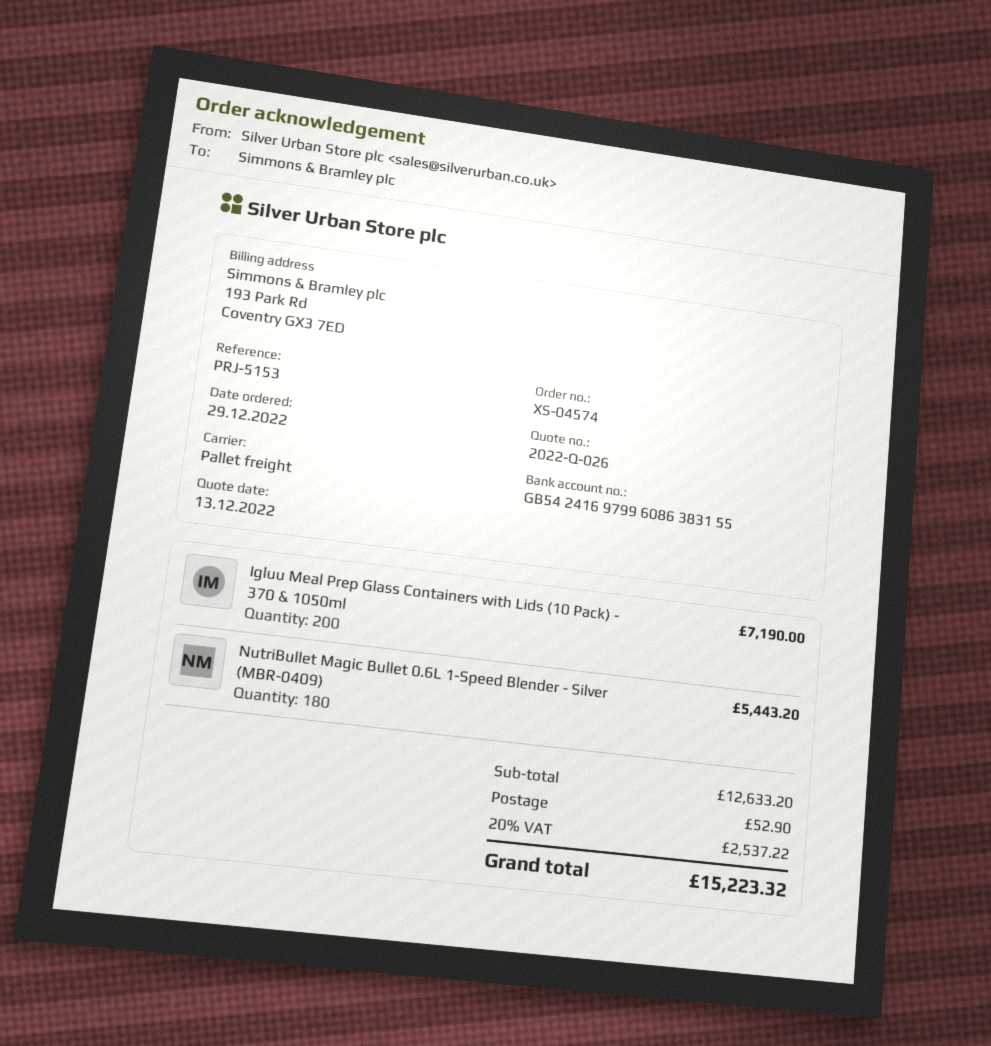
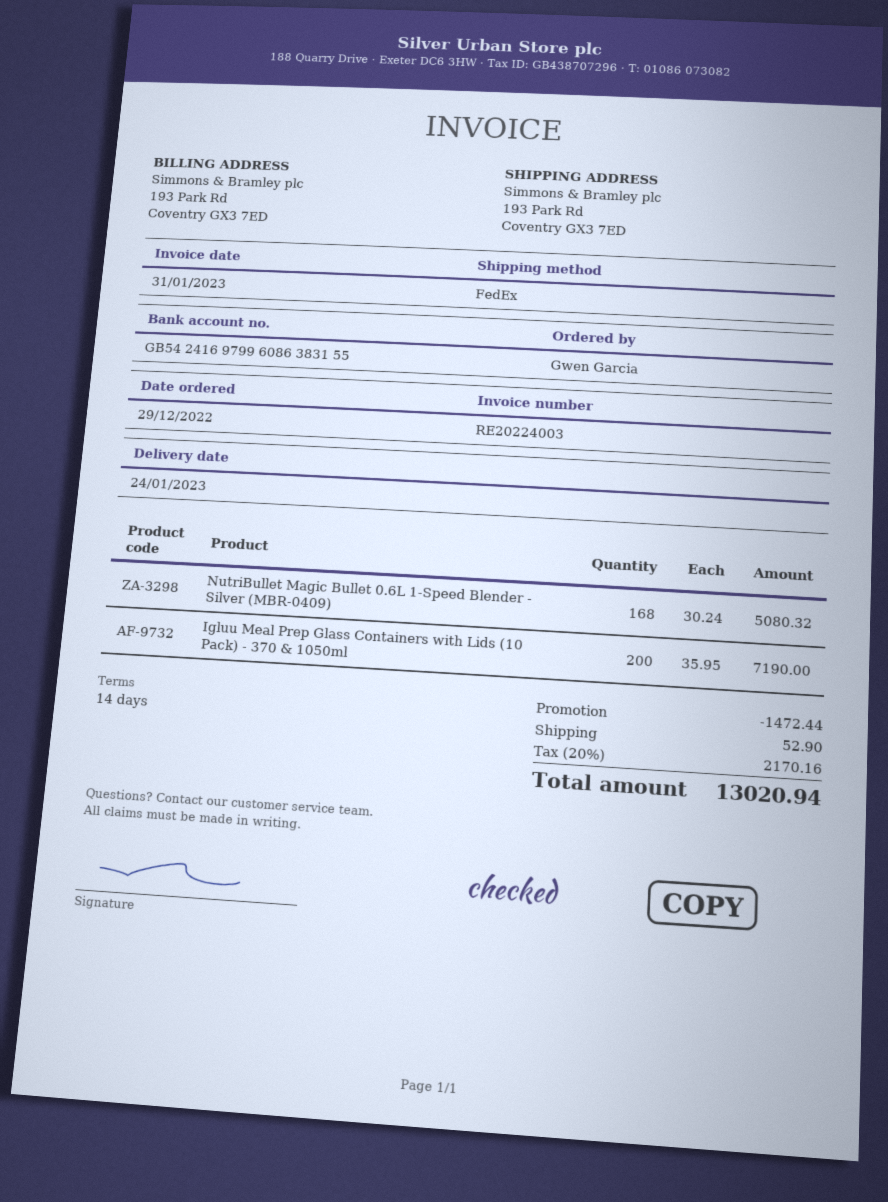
shipping method: pallet freight -> FedEx
NutriBullet Magic Bullet 0.6L 1-Speed Blender - Silver (MBR-0409): 180 for 5443.20 -> 168 for 5080.32
discount: none -> 1472.44
tax: 20% = 2537.22 -> 20% = 2170.16
total: 15223.32 -> 13020.94

